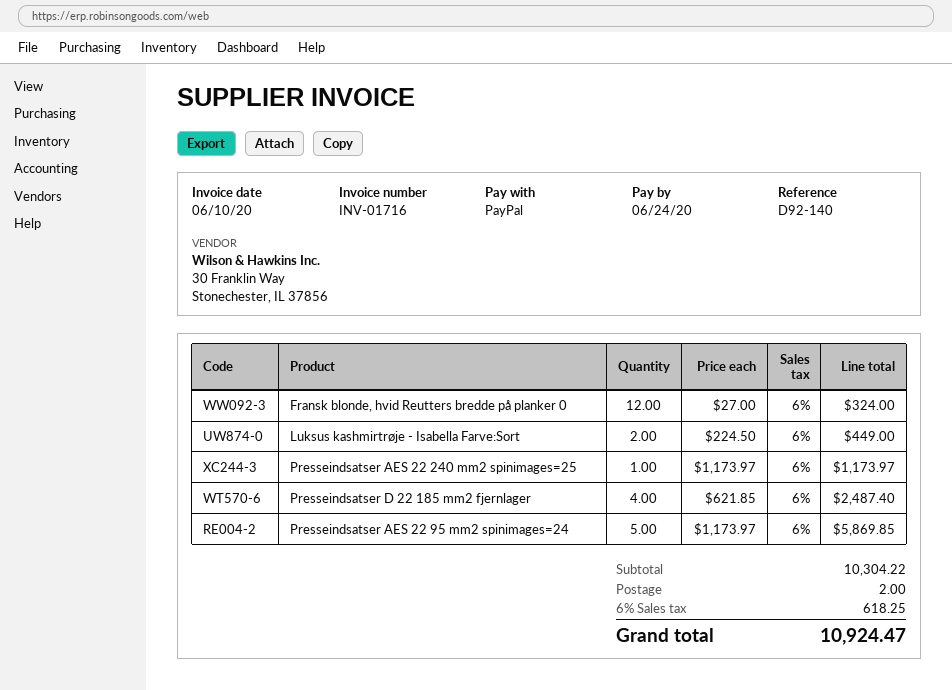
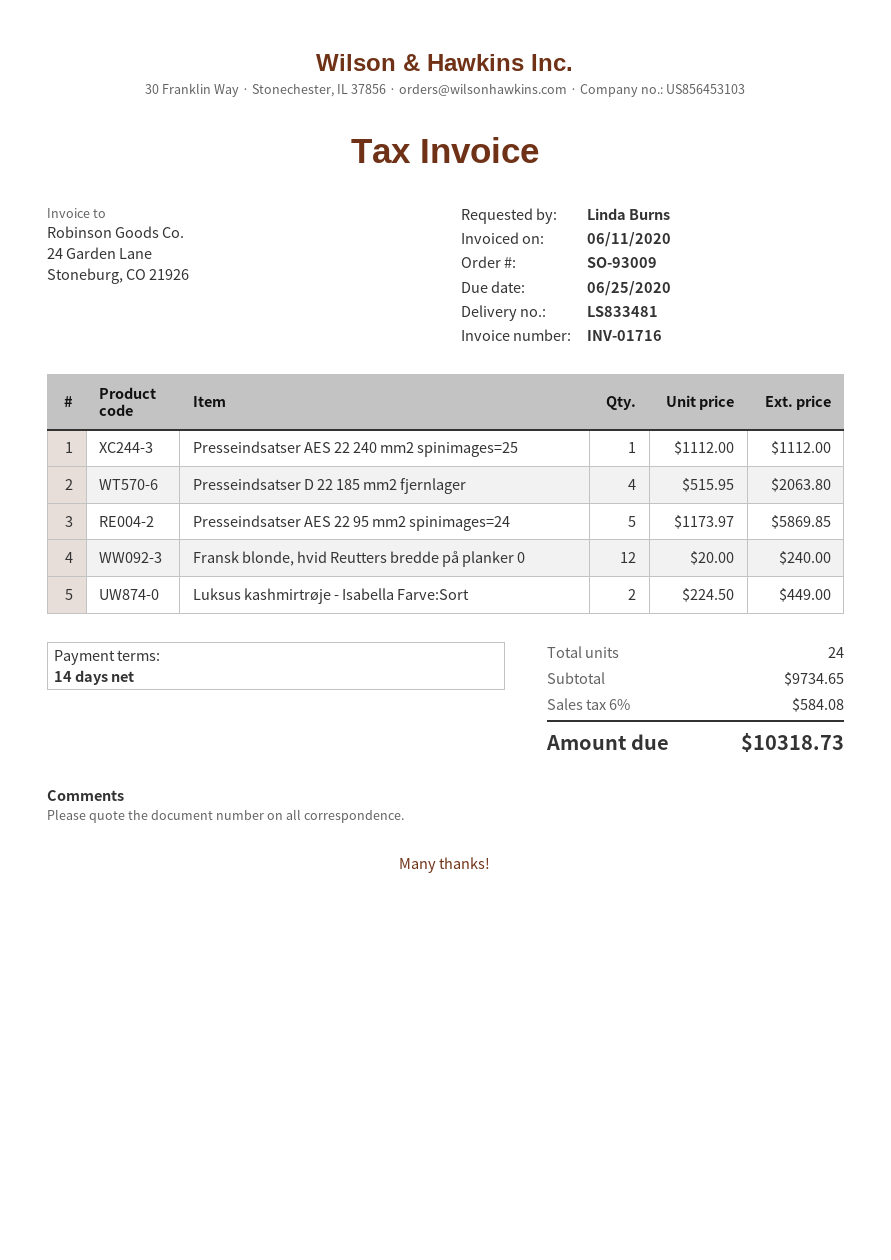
invoice date: 2020-06-10 -> 2020-06-11
due date: 2020-06-24 -> 2020-06-25
Fransk blonde, hvid Reutters bredde på planker 0: 12 x 27.00 = 324.00 -> 12 x 20.00 = 240.00
Presseindsatser AES 22 240 mm2 spinimages=25: 1 x 1173.97 = 1173.97 -> 1 x 1112.00 = 1112.00
Presseindsatser D 22 185 mm2 fjernlager: 4 x 621.85 = 2487.40 -> 4 x 515.95 = 2063.80
subtotal: 10304.22 -> 9734.65
shipping: 2.00 -> none
tax: 6% = 618.25 -> 6% = 584.08
total: 10924.47 -> 10318.73

